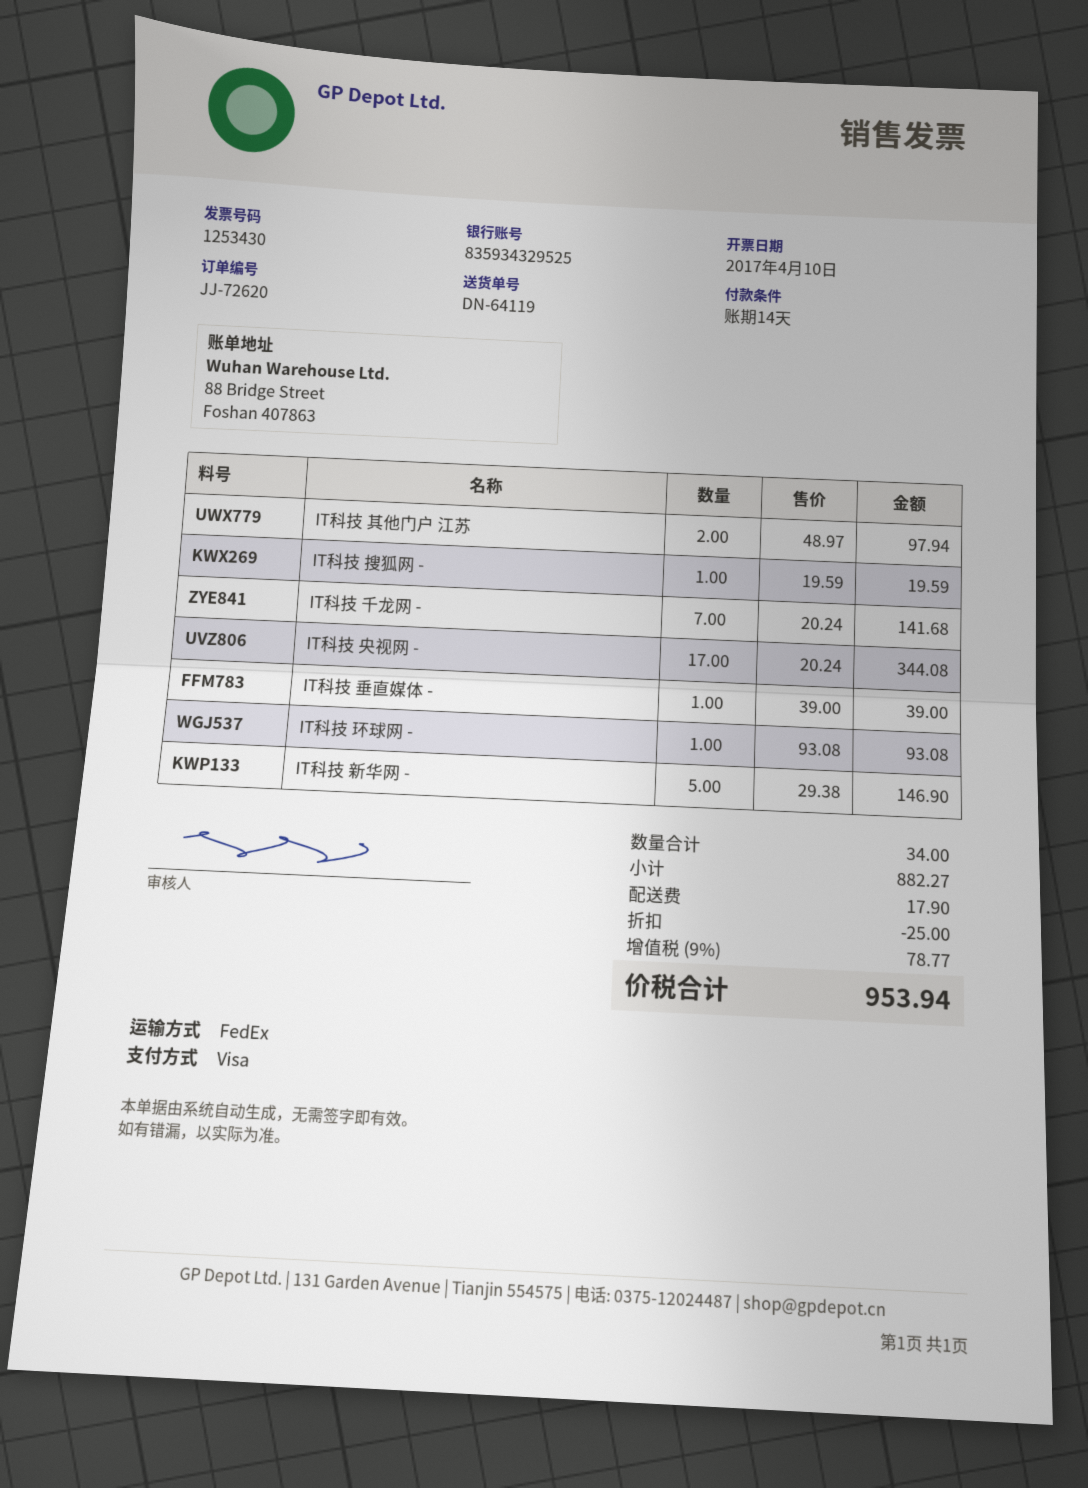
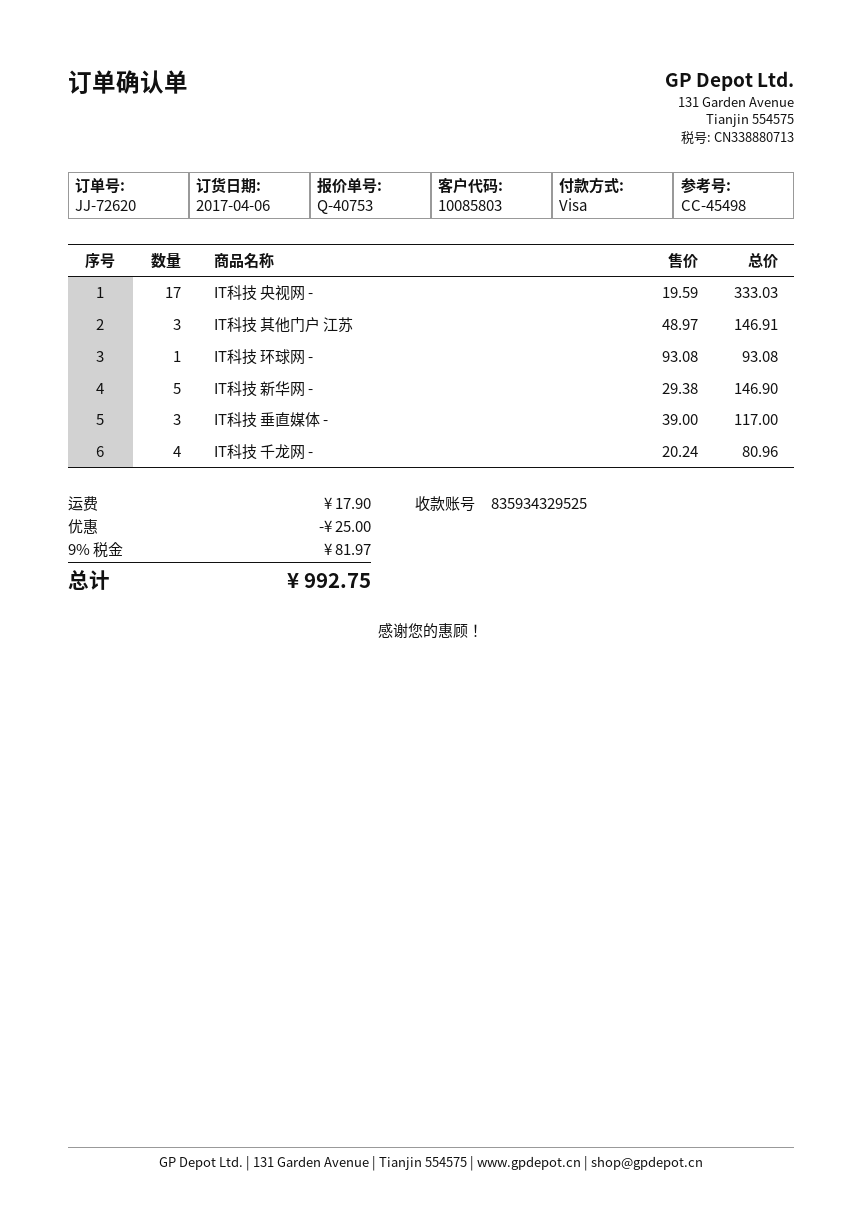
IT科技 其他门户 江苏: 2 x 48.97 = 97.94 -> 3 x 48.97 = 146.91
IT科技 搜狐网 -: 1 x 19.59 = 19.59 -> none
IT科技 千龙网 -: 7 x 20.24 = 141.68 -> 4 x 20.24 = 80.96
IT科技 央视网 -: 17 x 20.24 = 344.08 -> 17 x 19.59 = 333.03
IT科技 垂直媒体 -: 1 x 39.00 = 39.00 -> 3 x 39.00 = 117.00
tax: 9% = 78.77 -> 9% = 81.97
total: 953.94 -> 992.75

